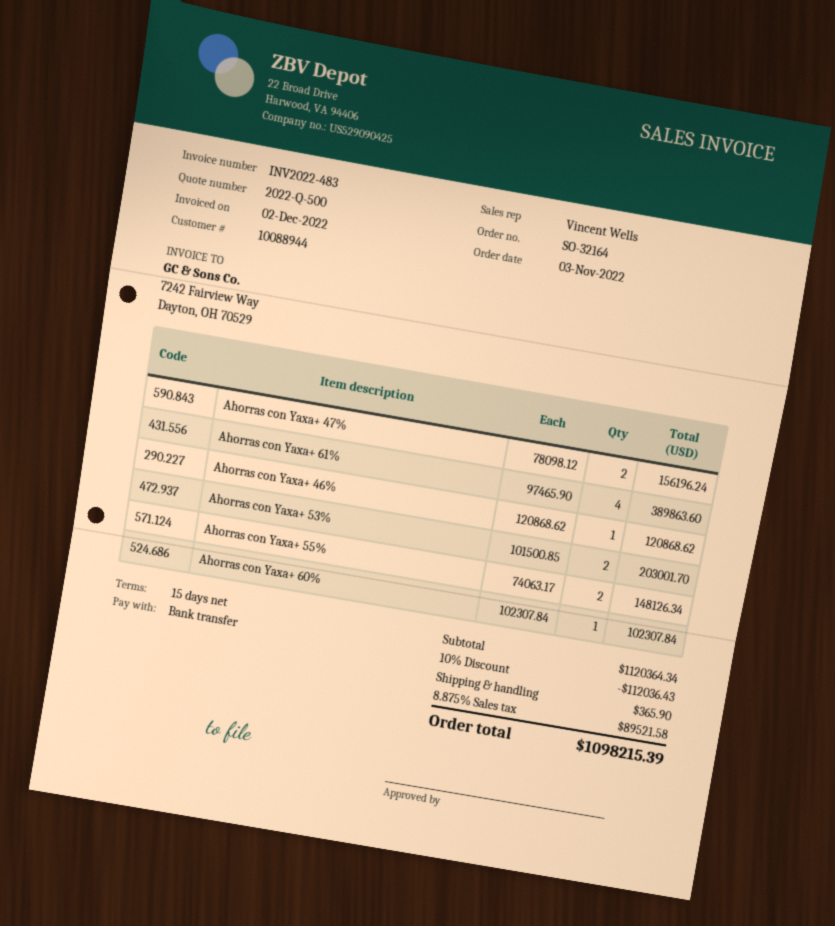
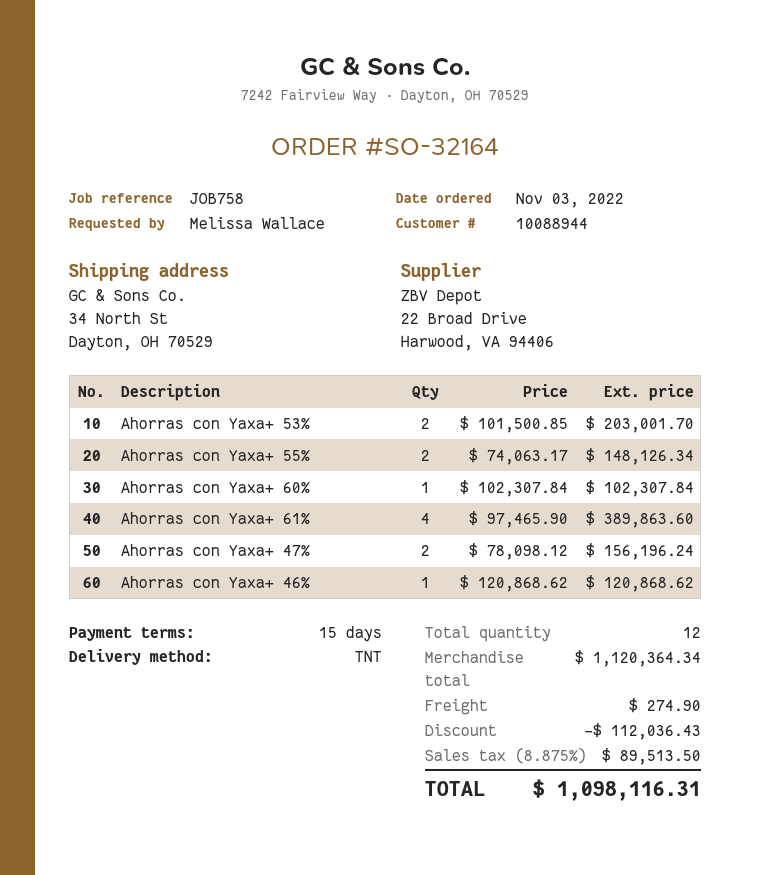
shipping: 365.90 -> 274.90
tax: 8.875% = 89521.58 -> 8.875% = 89513.50
total: 1098215.39 -> 1098116.31

